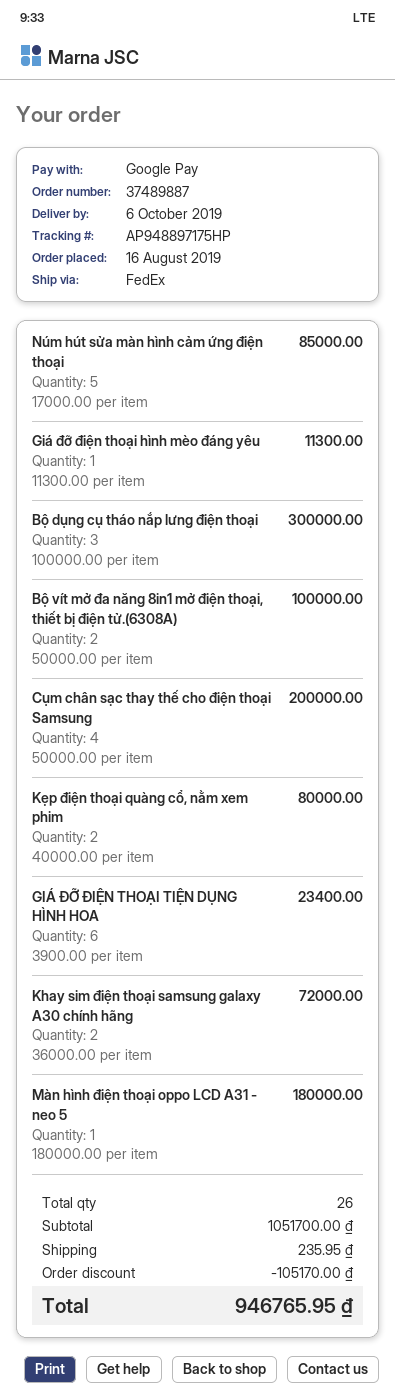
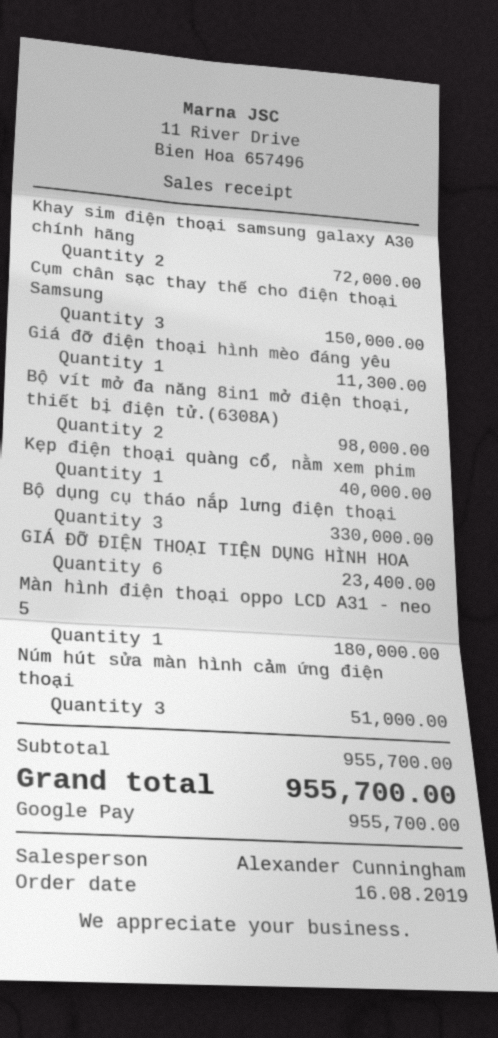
Núm hút sửa màn hình cảm ứng điện thoại: 5 for 85000.00 -> 3 for 51000.00
Bộ dụng cụ tháo nắp lưng điện thoại: 3 for 300000.00 -> 3 for 330000.00
Bộ vít mở đa năng 8in1 mở điện thoại, thiết bị điện tử.(6308A): 2 for 100000.00 -> 2 for 98000.00
Cụm chân sạc thay thế cho điện thoại Samsung: 4 for 200000.00 -> 3 for 150000.00
Kẹp điện thoại quàng cổ, nằm xem phim: 2 for 80000.00 -> 1 for 40000.00
subtotal: 1051700.00 -> 955700.00
discount: 105170.00 -> none
shipping: 235.95 -> none
total: 946765.95 -> 955700.00

